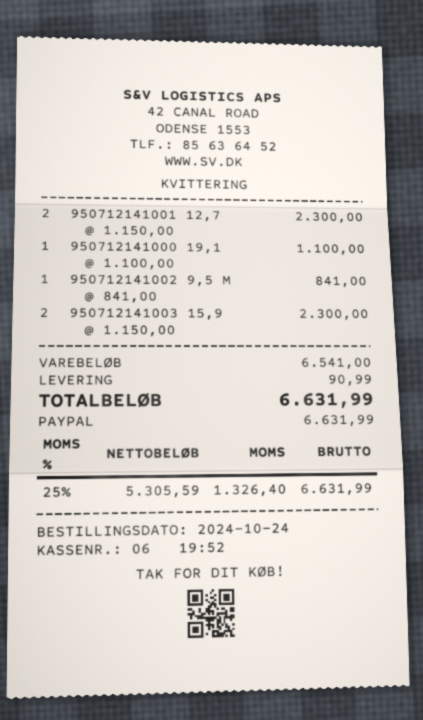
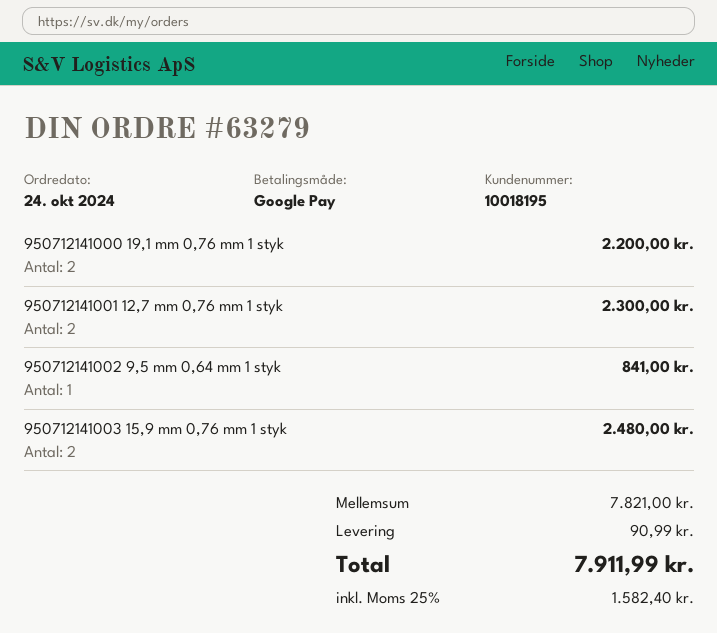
payment method: PayPal -> Google Pay
950712141000 19,1: 1 for 1100.00 -> 2 for 2200.00
950712141003 15,9: 2 for 2300.00 -> 2 for 2480.00
subtotal: 6541.00 -> 7821.00
tax: 25% = 1326.40 -> 25% = 1582.40
total: 6631.99 -> 7911.99

